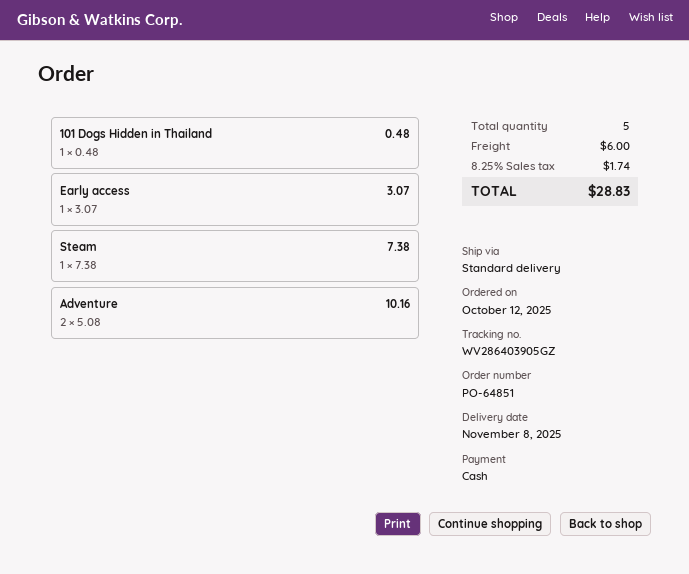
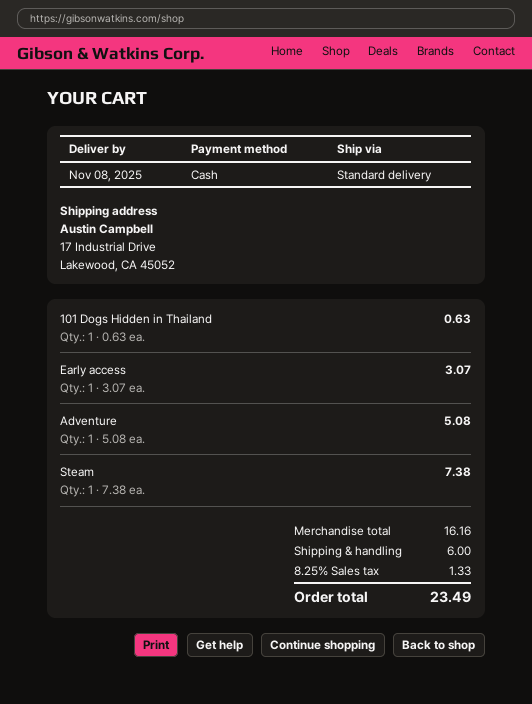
101 Dogs Hidden in Thailand: 1 x 0.48 = 0.48 -> 1 x 0.63 = 0.63
Adventure: 2 x 5.08 = 10.16 -> 1 x 5.08 = 5.08
tax: 8.25% = 1.74 -> 8.25% = 1.33
total: 28.83 -> 23.49

